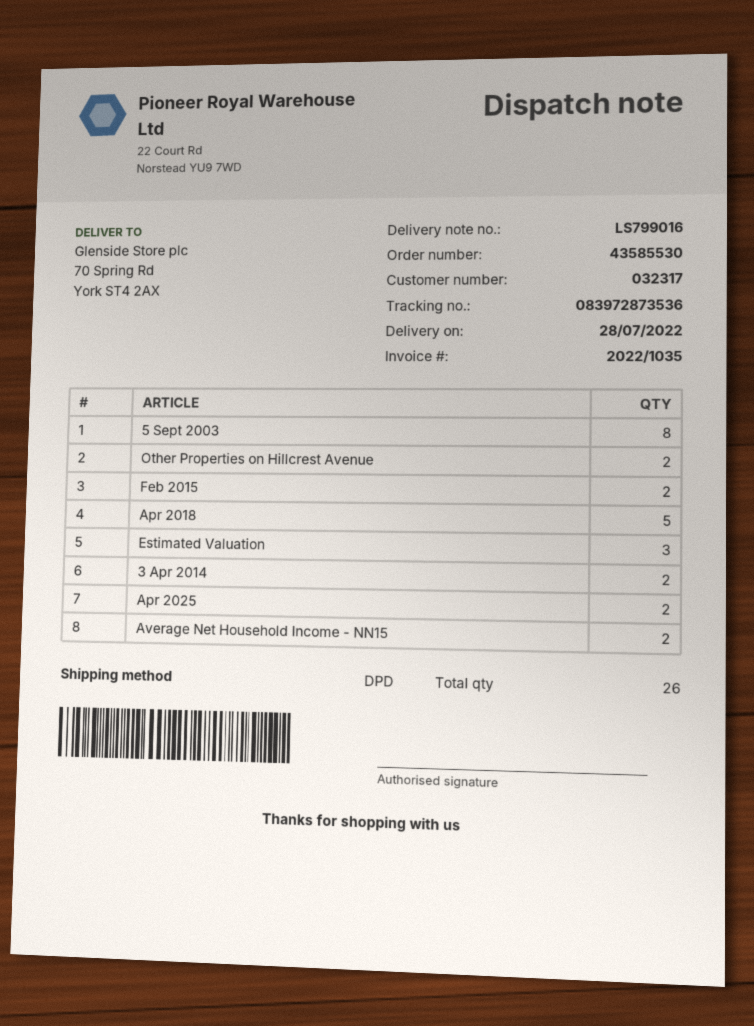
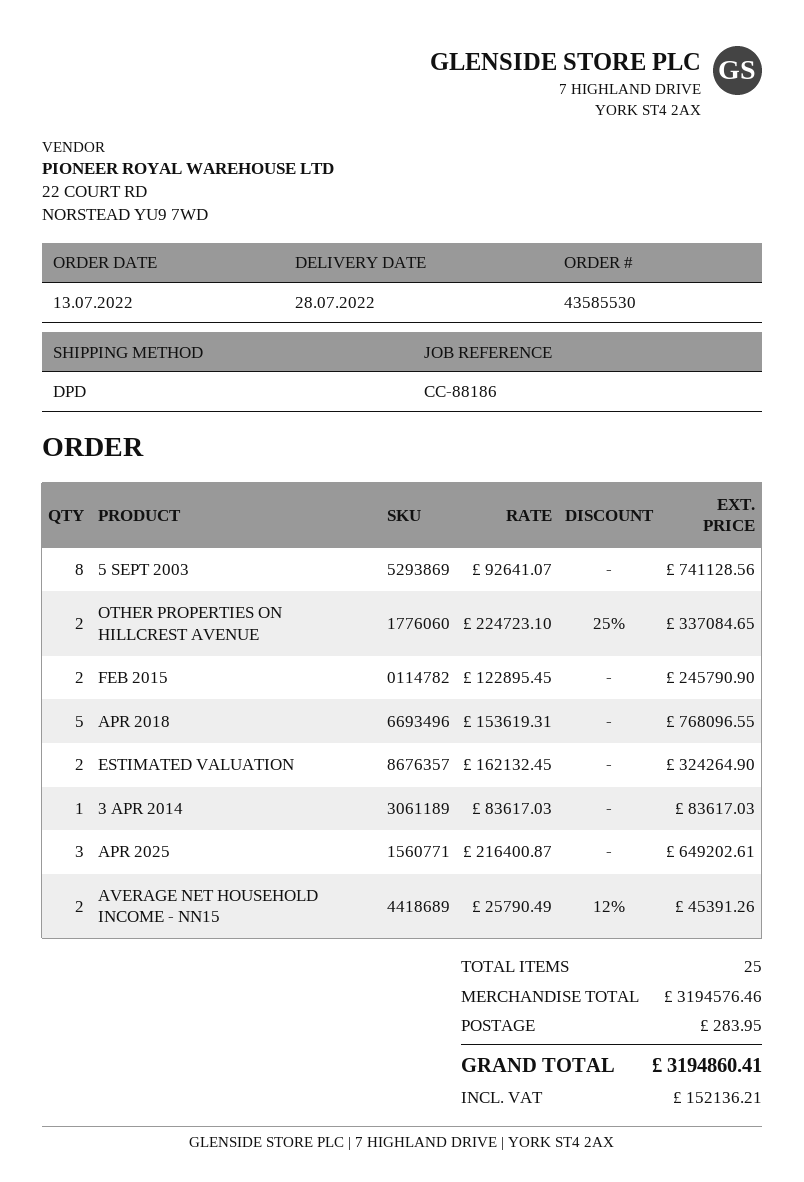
Estimated Valuation: 3 -> 2
3 Apr 2014: 2 -> 1
Apr 2025: 2 -> 3
total quantity: 26 -> 25

